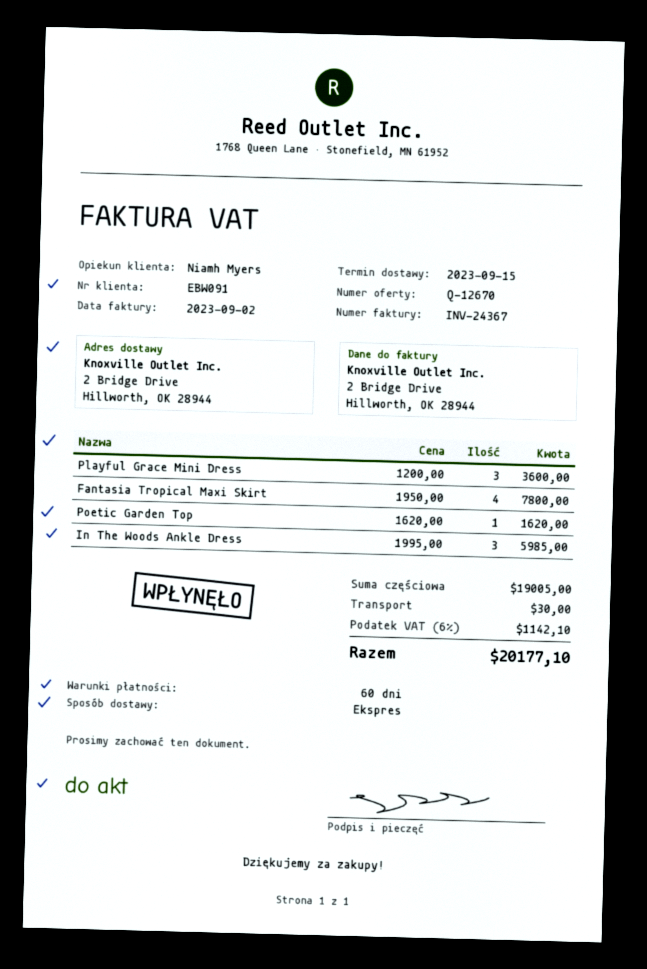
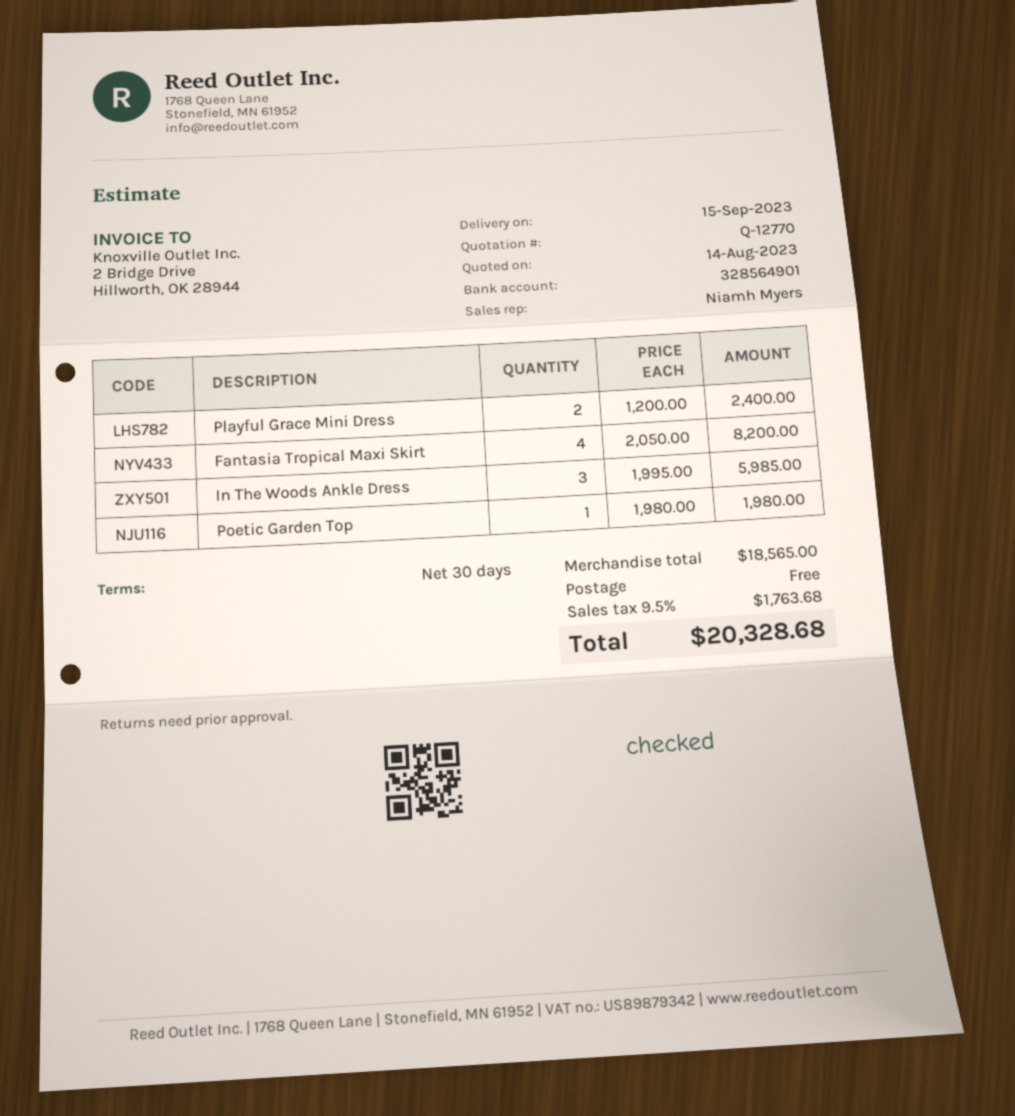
quote number: Q-12670 -> Q-12770
payment terms: 60 days -> 30 days
Playful Grace Mini Dress: 3 x 1200.00 = 3600.00 -> 2 x 1200.00 = 2400.00
Fantasia Tropical Maxi Skirt: 4 x 1950.00 = 7800.00 -> 4 x 2050.00 = 8200.00
Poetic Garden Top: 1 x 1620.00 = 1620.00 -> 1 x 1980.00 = 1980.00
subtotal: 19005.00 -> 18565.00
shipping: 30.00 -> 0.00
tax: 6% = 1142.10 -> 9.5% = 1763.68
total: 20177.10 -> 20328.68

